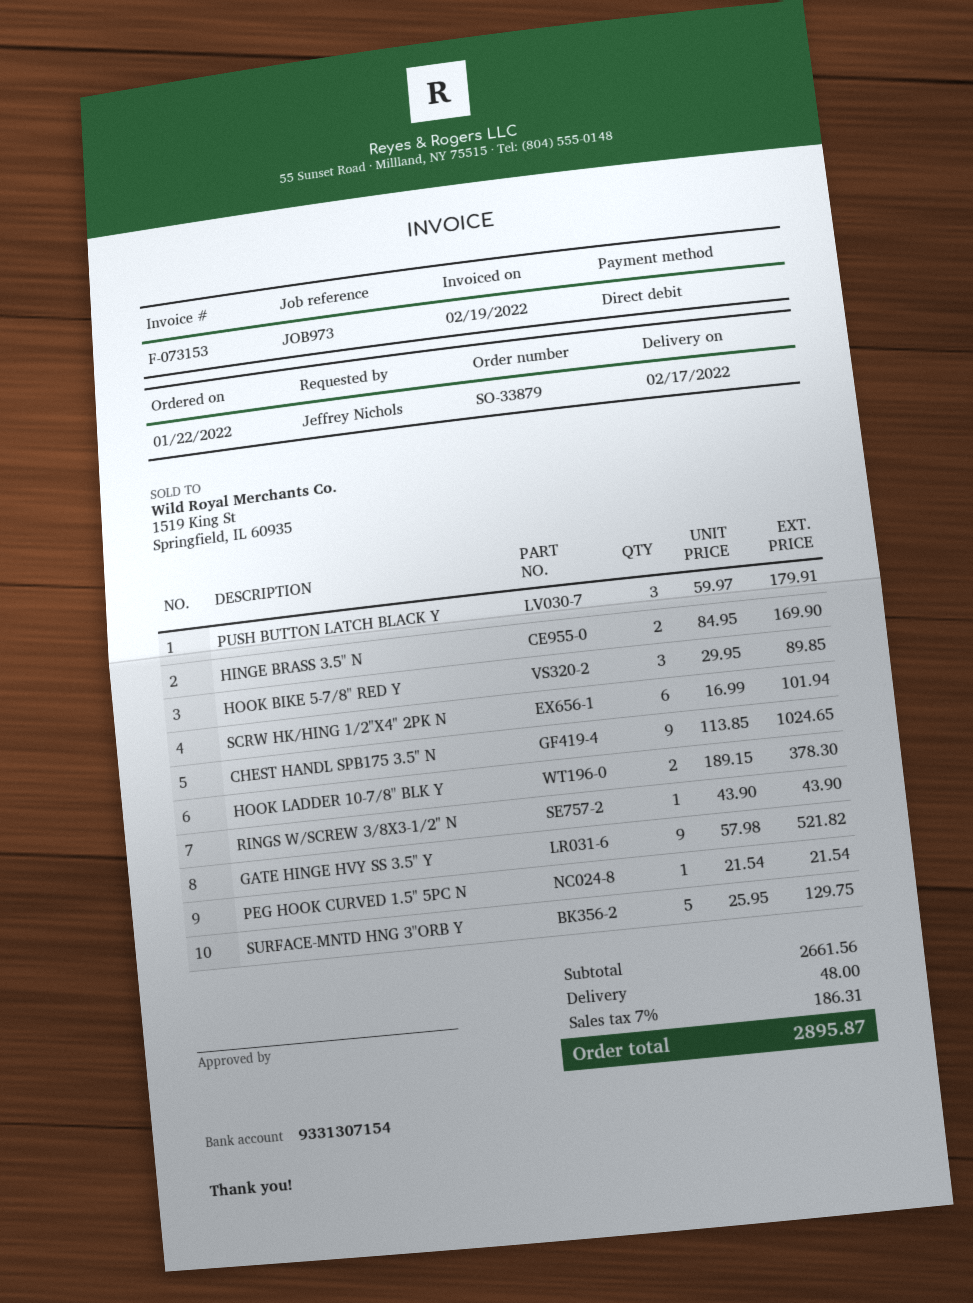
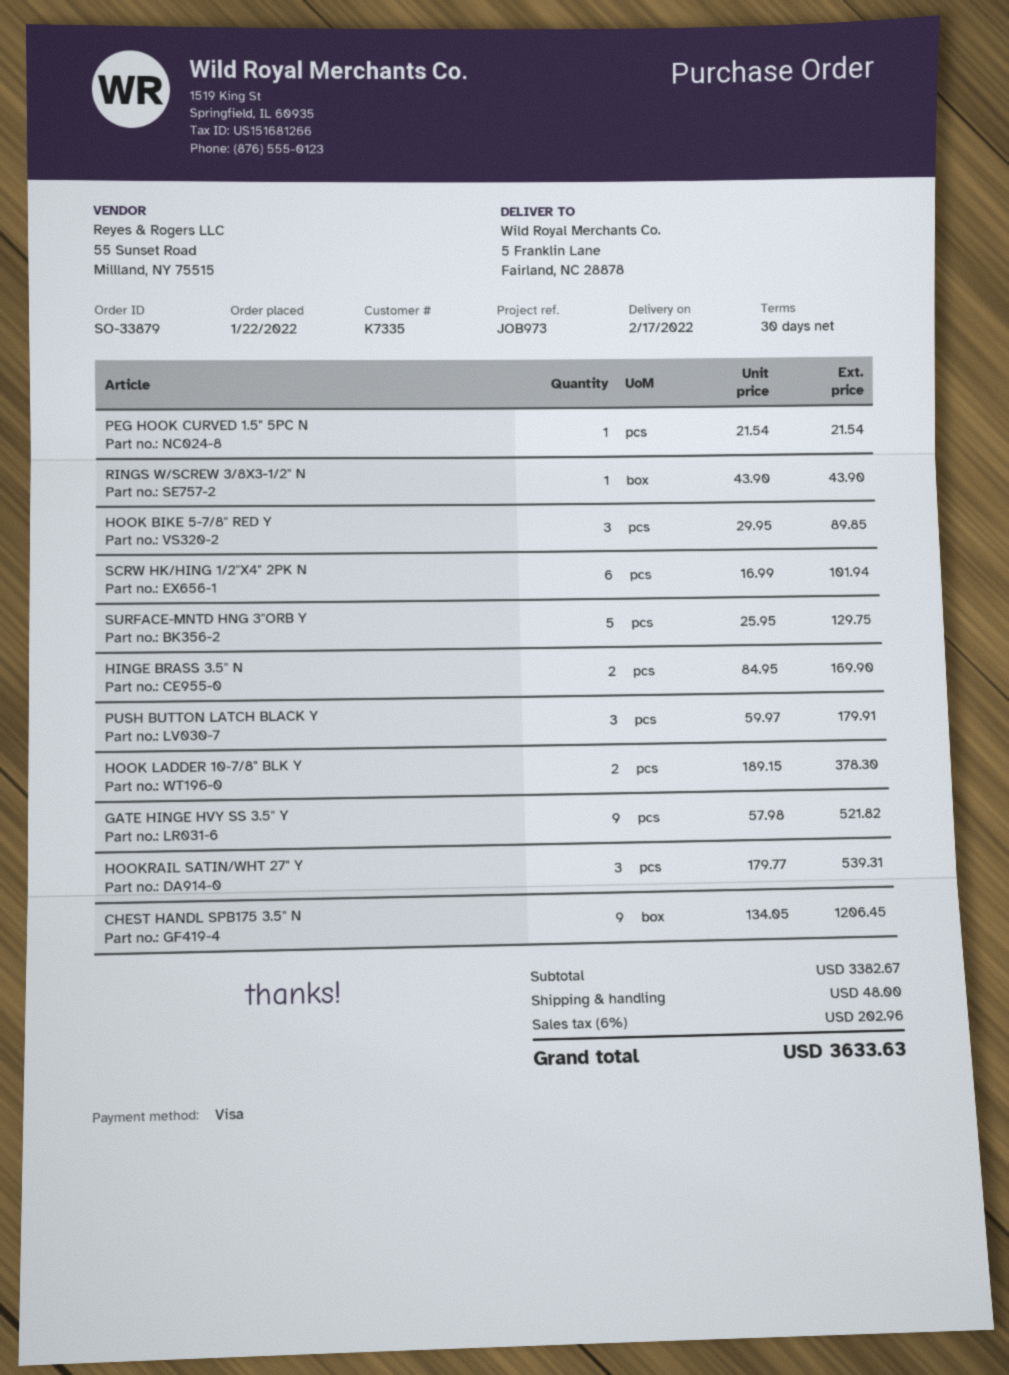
payment method: direct debit -> Visa
CHEST HANDL SPB175 3.5" N: 9 x 113.85 = 1024.65 -> 9 x 134.05 = 1206.45
HOOKRAIL SATIN/WHT 27" Y: none -> 3 x 179.77 = 539.31
subtotal: 2661.56 -> 3382.67
tax: 7% = 186.31 -> 6% = 202.96
total: 2895.87 -> 3633.63

